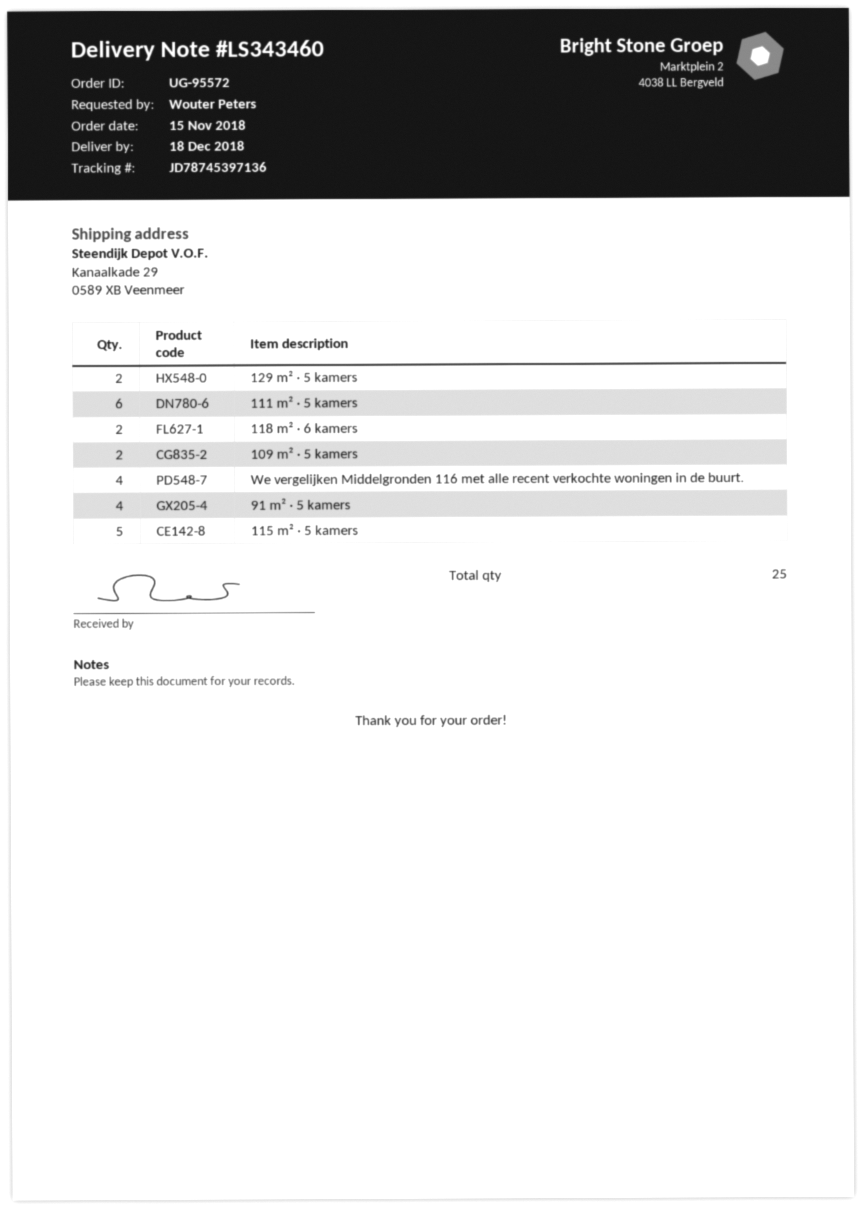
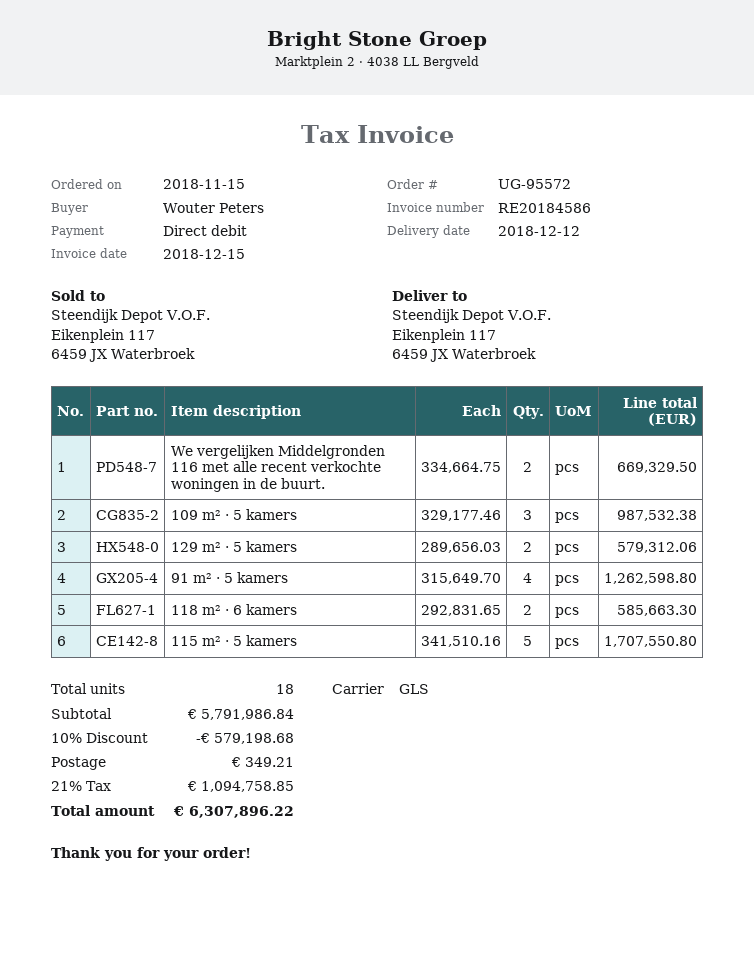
delivery date: 2018-12-18 -> 2018-12-12
ship to: Kanaalkade 29, 0589 XB Veenmeer -> Eikenplein 117, 6459 JX Waterbroek
111 m² · 5 kamers: 6 -> none
109 m² · 5 kamers: 2 -> 3
We vergelijken Middelgronden 116 met alle recent verkochte woningen in de buurt.: 4 -> 2
total quantity: 25 -> 18

